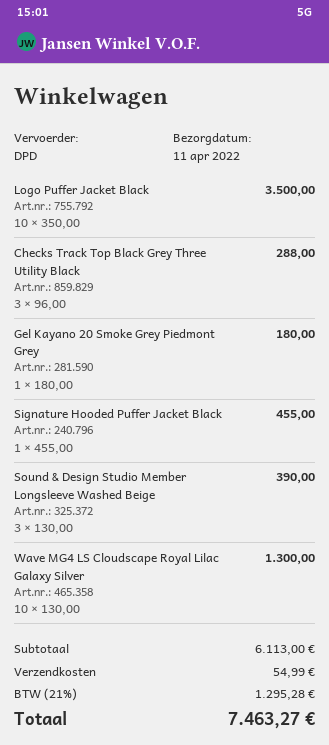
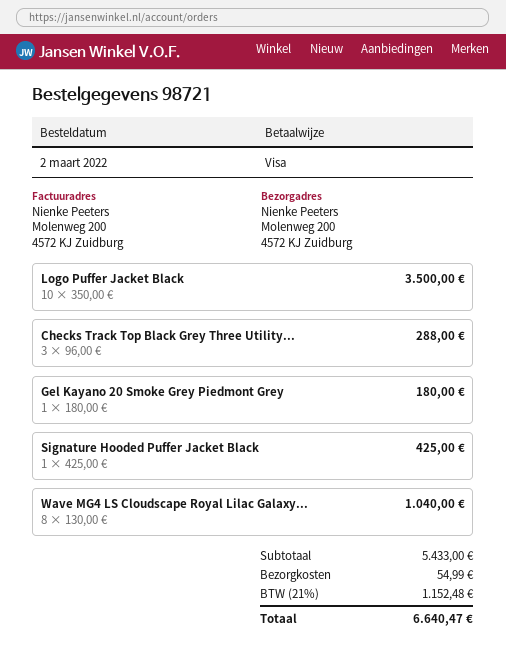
Signature Hooded Puffer Jacket Black: 1 x 455.00 = 455.00 -> 1 x 425.00 = 425.00
Sound & Design Studio Member Longsleeve Washed Beige: 3 x 130.00 = 390.00 -> none
Wave MG4 LS Cloudscape Royal Lilac Galaxy Silver: 10 x 130.00 = 1300.00 -> 8 x 130.00 = 1040.00
subtotal: 6113.00 -> 5433.00
tax: 21% = 1295.28 -> 21% = 1152.48
total: 7463.27 -> 6640.47

